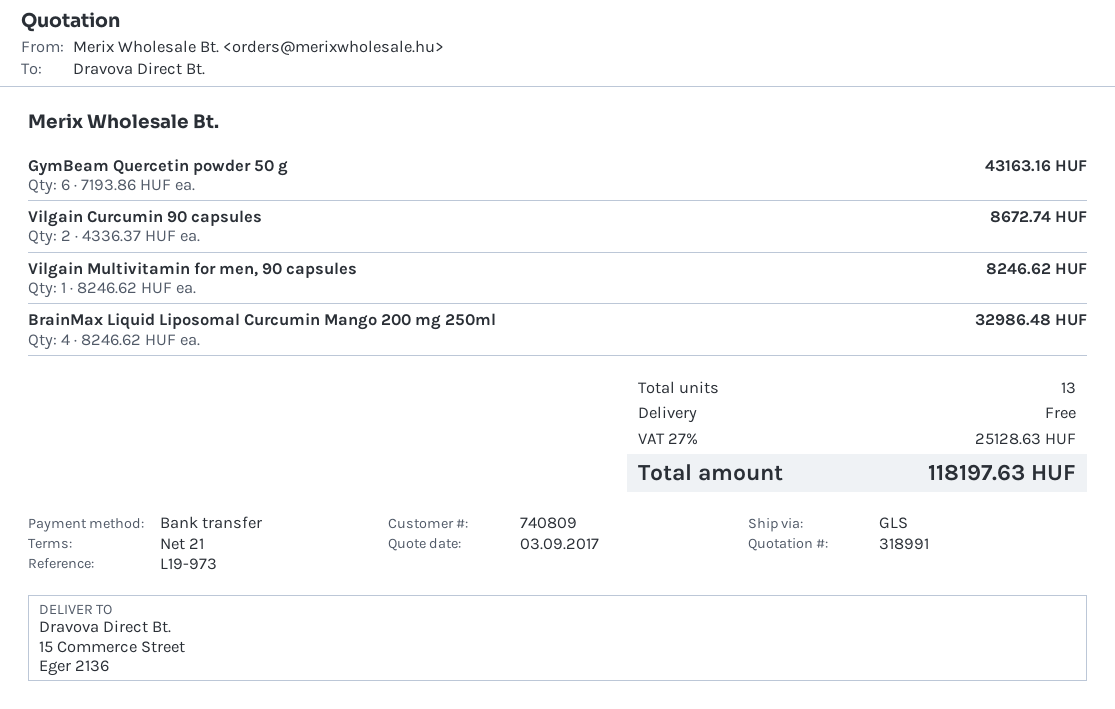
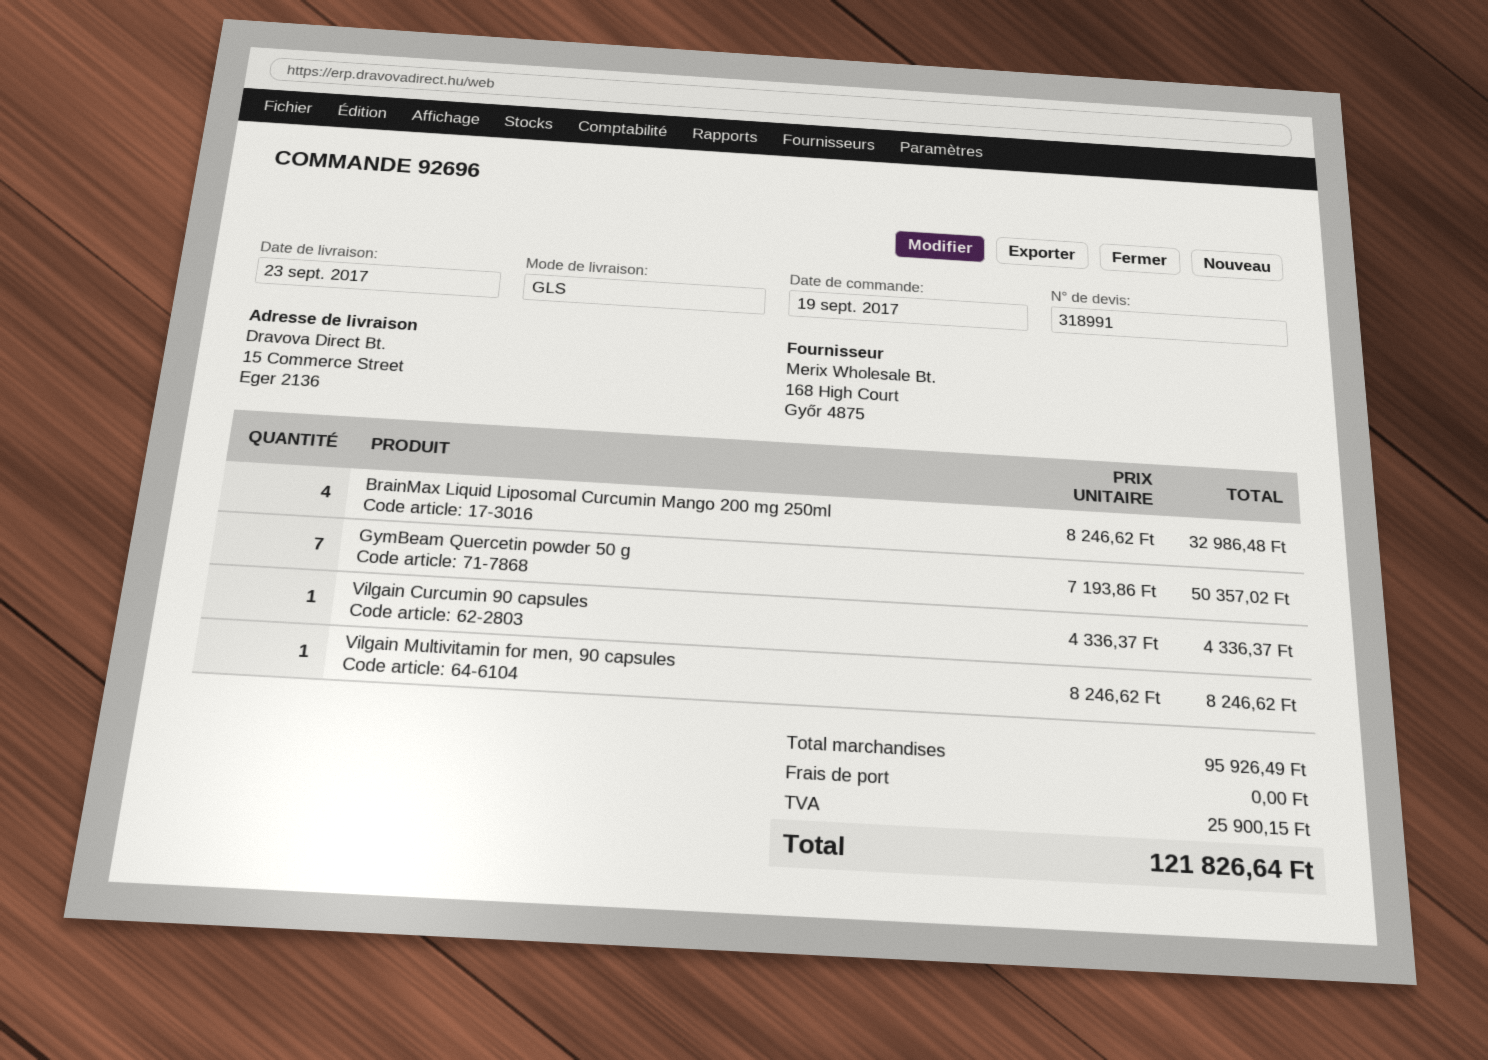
GymBeam Quercetin powder 50 g: 6 x 7193.86 = 43163.16 -> 7 x 7193.86 = 50357.02
Vilgain Curcumin 90 capsules: 2 x 4336.37 = 8672.74 -> 1 x 4336.37 = 4336.37
tax: 25128.63 -> 25900.15
total: 118197.63 -> 121826.64

